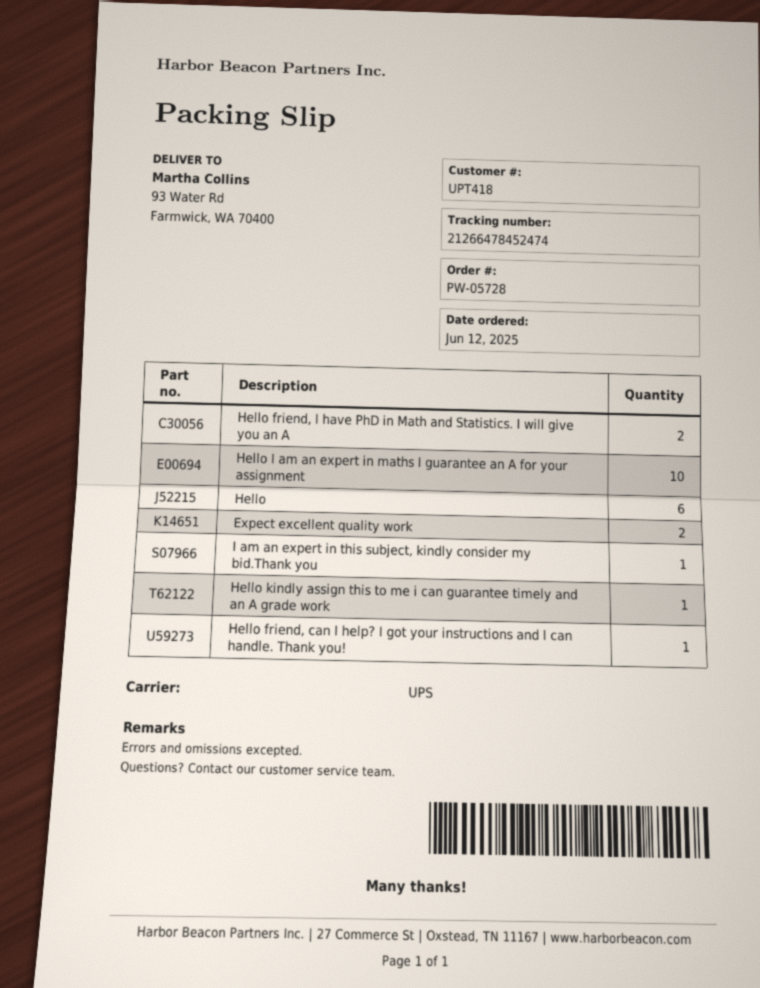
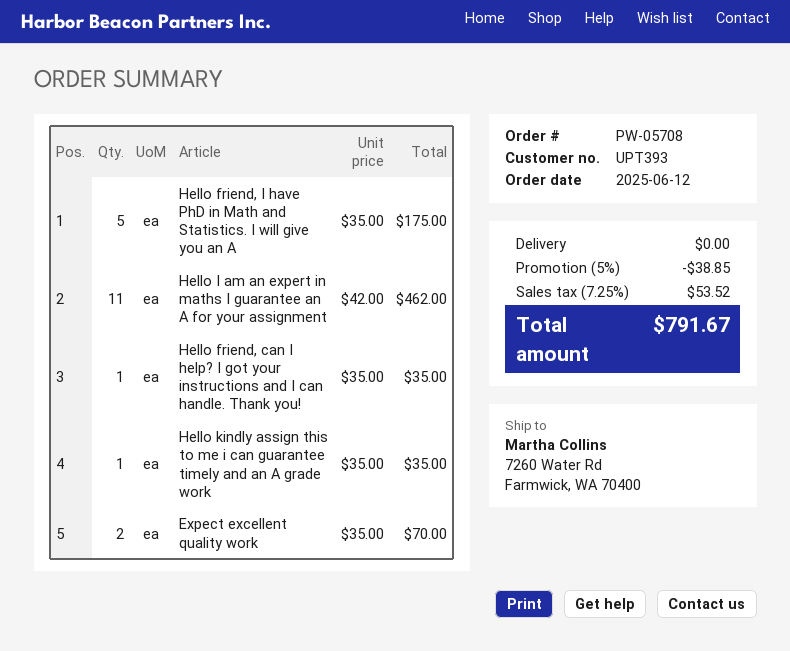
order number: PW-05728 -> PW-05708
customer number: UPT418 -> UPT393
ship to: 93 Water Rd, Farmwick, WA 70400 -> 7260 Water Rd, Farmwick, WA 70400
Hello friend, I have PhD in Math and Statistics. I will give you an A: 2 -> 5
Hello I am an expert in maths I guarantee an A for your assignment: 10 -> 11
Hello: 6 -> none
I am an expert in this subject, kindly consider my bid.Thank you: 1 -> none

